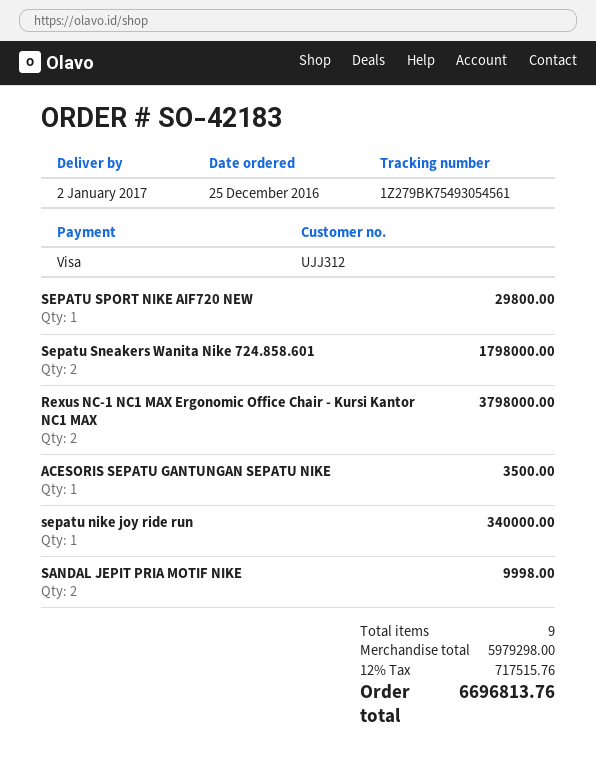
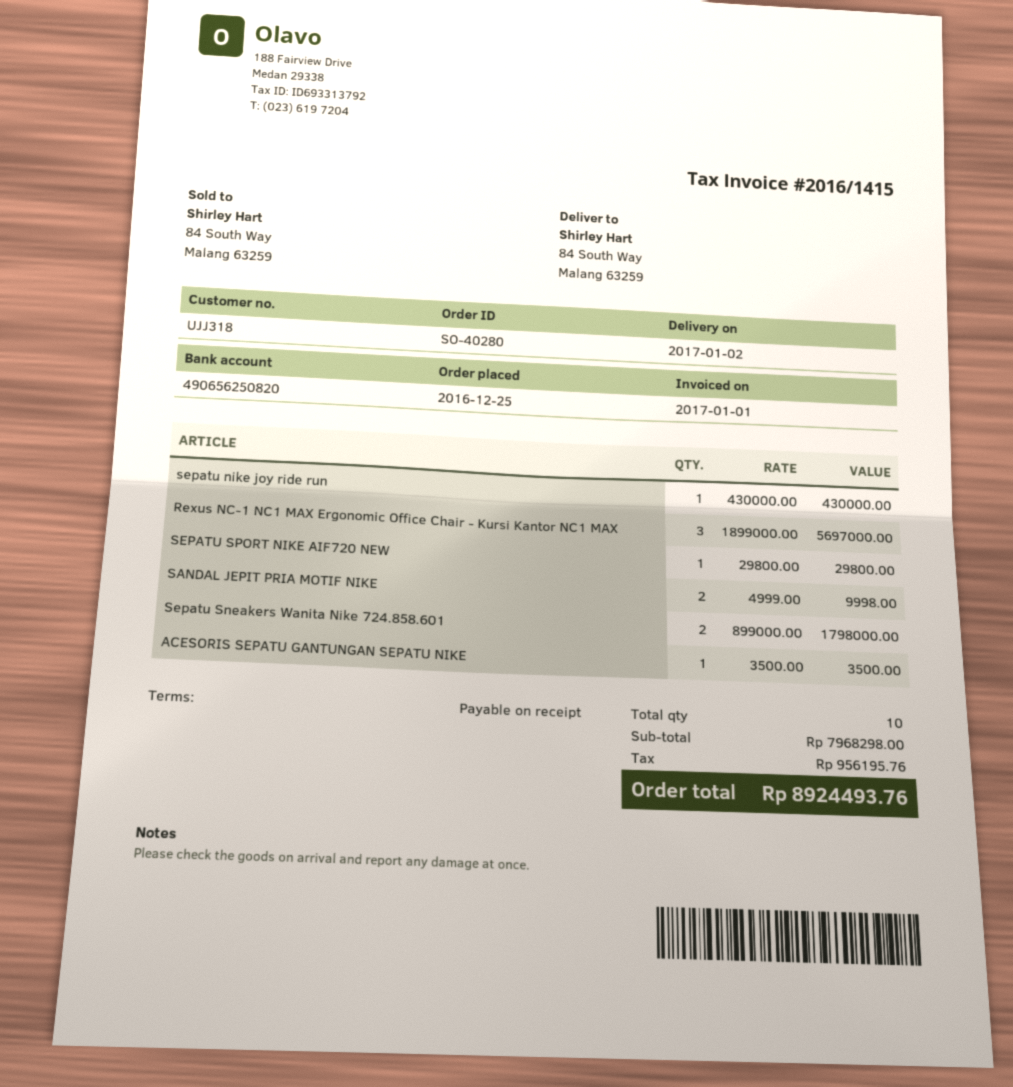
order number: SO-42183 -> SO-40280
customer number: UJJ312 -> UJJ318
Rexus NC-1 NC1 MAX Ergonomic Office Chair - Kursi Kantor NC1 MAX: 2 for 3798000.00 -> 3 for 5697000.00
sepatu nike joy ride run: 1 for 340000.00 -> 1 for 430000.00
total quantity: 9 -> 10
subtotal: 5979298.00 -> 7968298.00
tax: 717515.76 -> 956195.76
total: 6696813.76 -> 8924493.76

